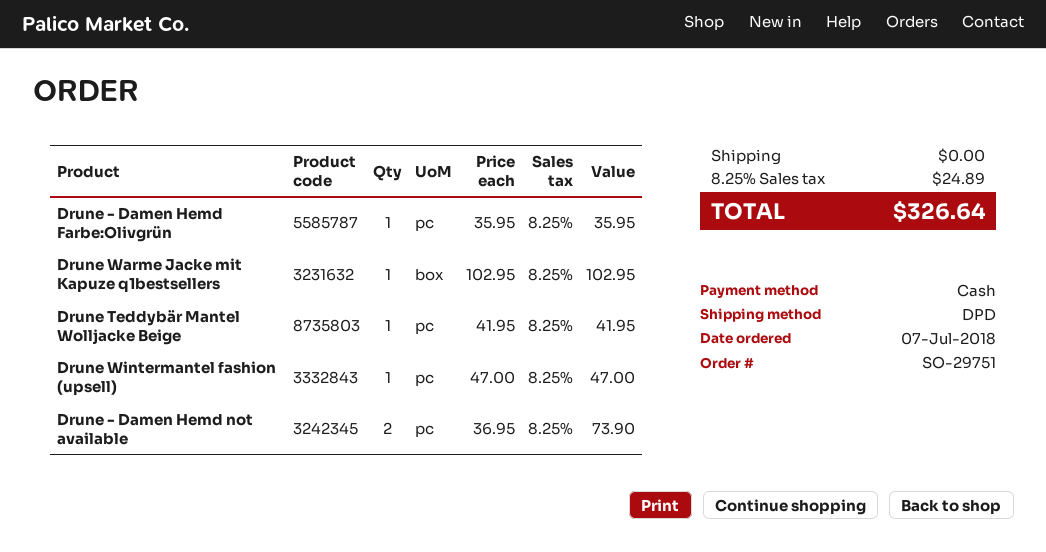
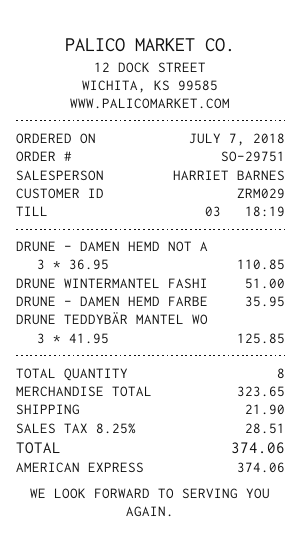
payment method: cash -> American Express
Drune Warme Jacke mit Kapuze q1bestsellers: 1 x 102.95 = 102.95 -> none
Drune Teddybär Mantel Wolljacke Beige: 1 x 41.95 = 41.95 -> 3 x 41.95 = 125.85
Drune Wintermantel fashion (upsell): 1 x 47.00 = 47.00 -> 1 x 51.00 = 51.00
Drune - Damen Hemd not available: 2 x 36.95 = 73.90 -> 3 x 36.95 = 110.85
shipping: 0.00 -> 21.90
tax: 8.25% = 24.89 -> 8.25% = 28.51
total: 326.64 -> 374.06

